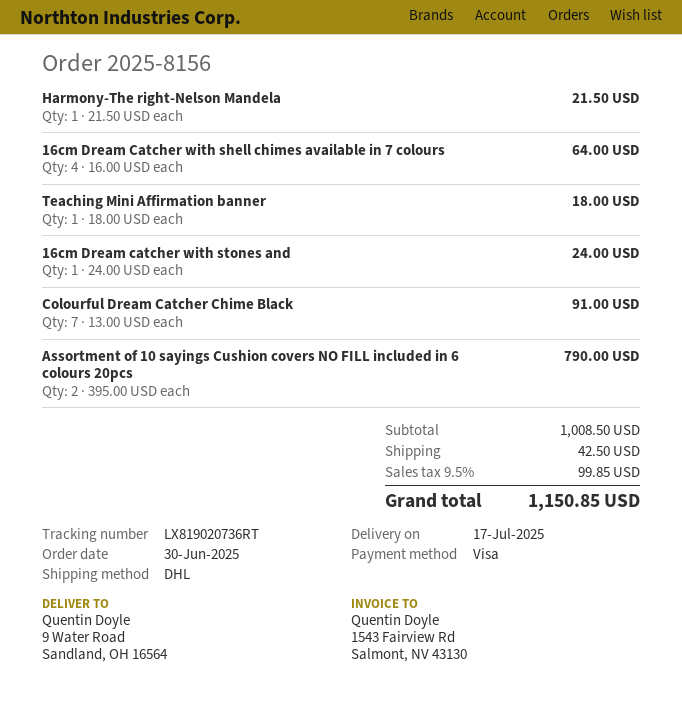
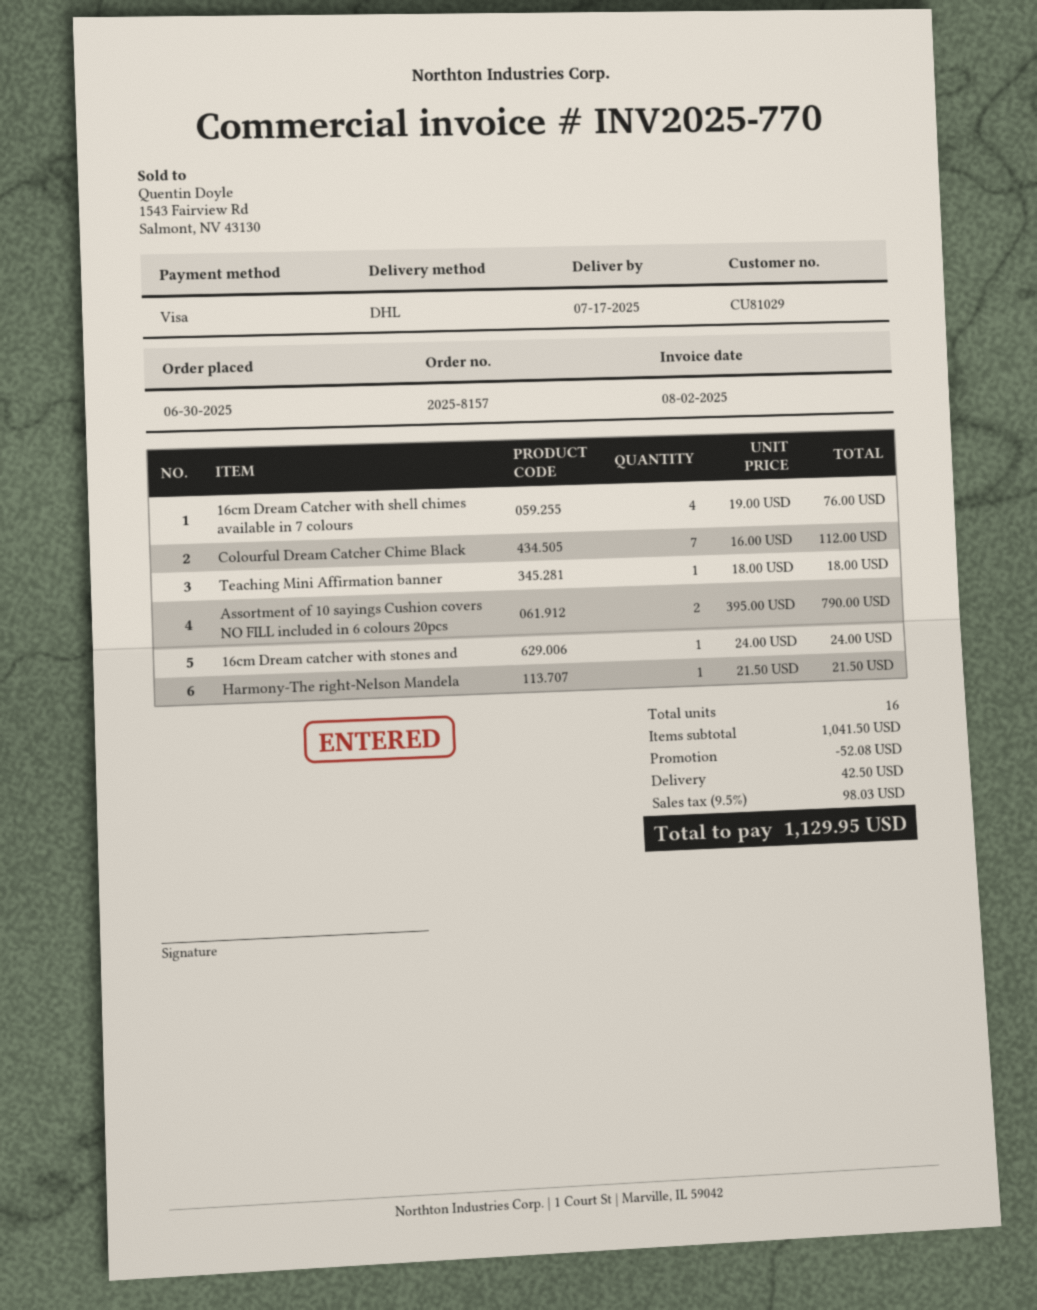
order number: 2025-8156 -> 2025-8157
16cm Dream Catcher with shell chimes available in 7 colours: 4 x 16.00 = 64.00 -> 4 x 19.00 = 76.00
Colourful Dream Catcher Chime Black: 7 x 13.00 = 91.00 -> 7 x 16.00 = 112.00
subtotal: 1008.50 -> 1041.50
discount: none -> 52.08
tax: 9.5% = 99.85 -> 9.5% = 98.03
total: 1150.85 -> 1129.95

